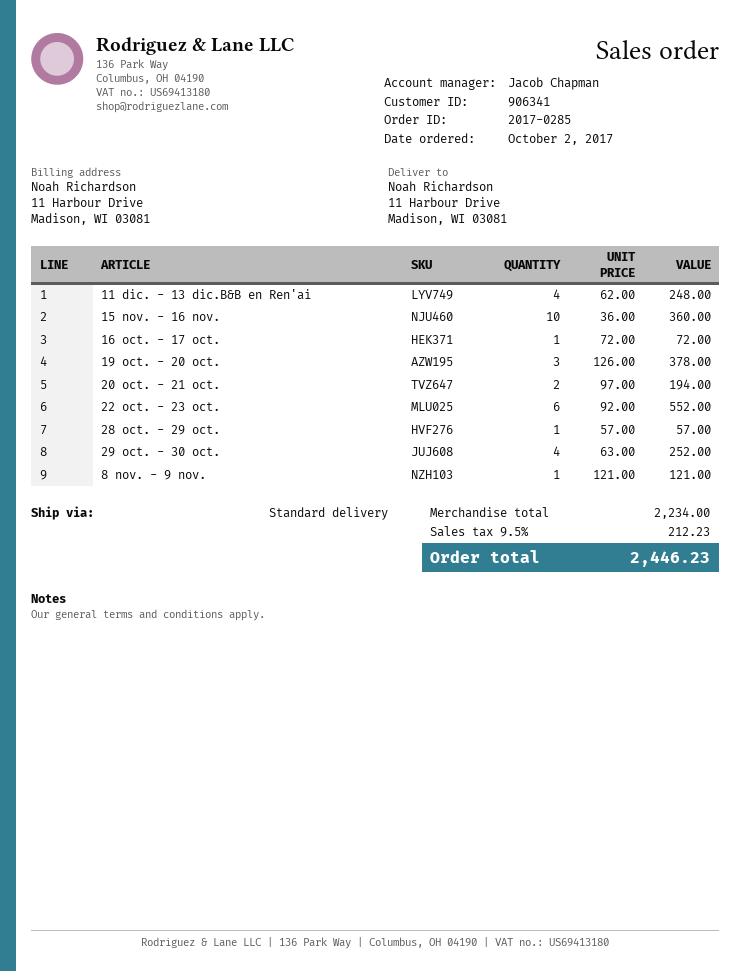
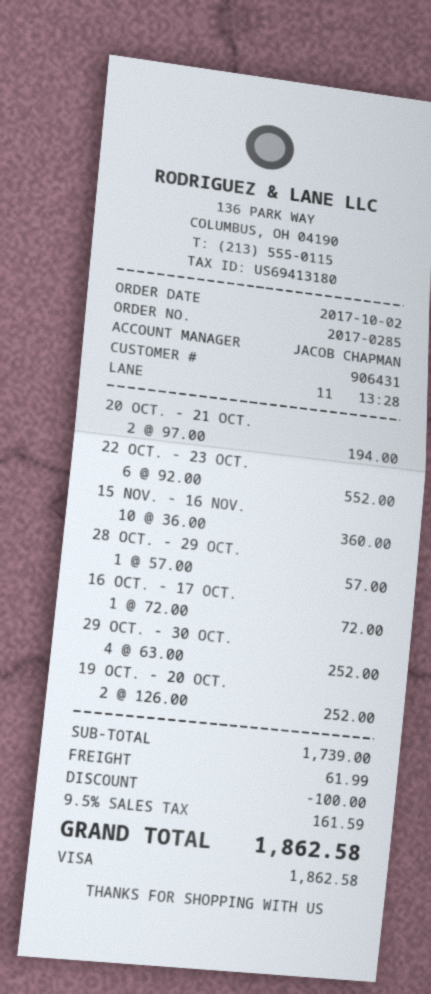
customer number: 906341 -> 906431
11 dic. - 13 dic.B&B en Ren'ai: 4 x 62.00 = 248.00 -> none
19 oct. - 20 oct.: 3 x 126.00 = 378.00 -> 2 x 126.00 = 252.00
8 nov. - 9 nov.: 1 x 121.00 = 121.00 -> none
subtotal: 2234.00 -> 1739.00
discount: none -> 100.00
shipping: none -> 61.99
tax: 9.5% = 212.23 -> 9.5% = 161.59
total: 2446.23 -> 1862.58

